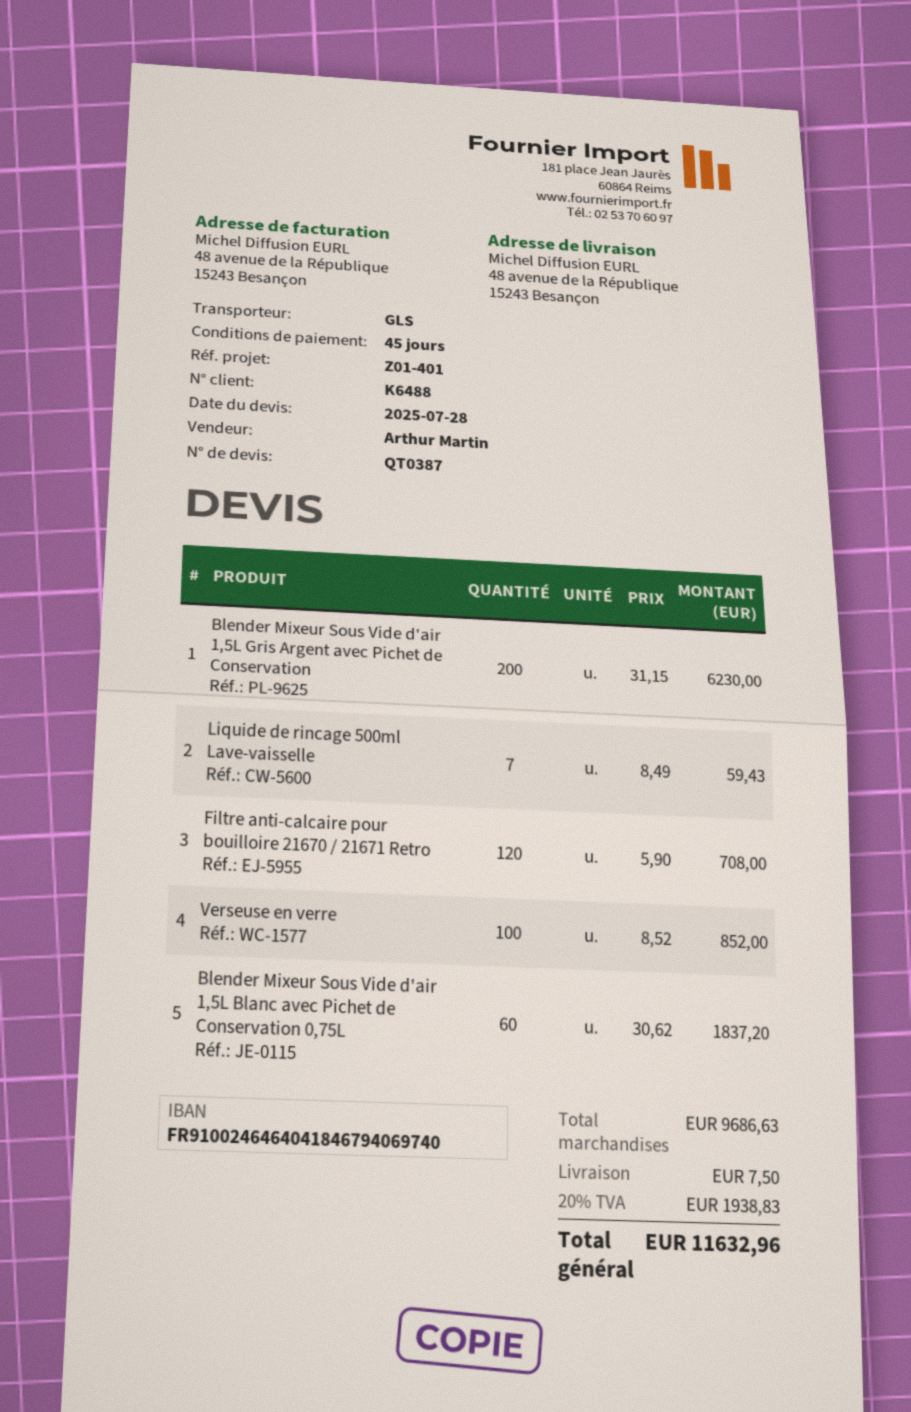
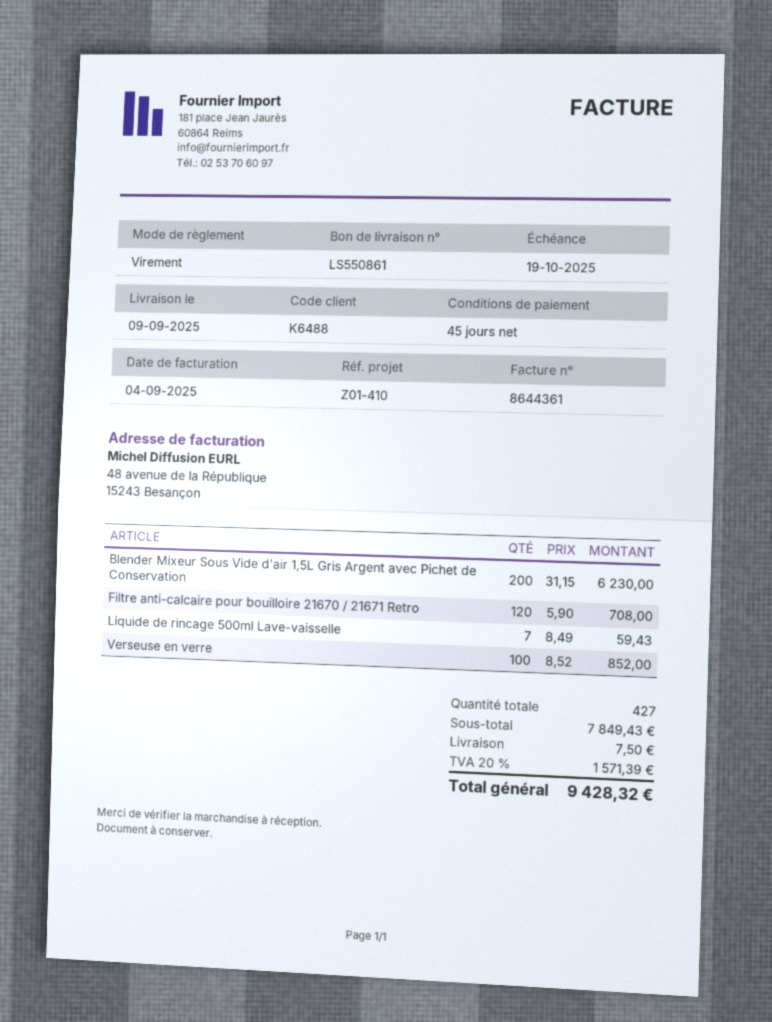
reference: Z01-401 -> Z01-410
Blender Mixeur Sous Vide d'air 1,5L Blanc avec Pichet de Conservation 0,75L: 60 x 30.62 = 1837.20 -> none
subtotal: 9686.63 -> 7849.43
tax: 20% = 1938.83 -> 20% = 1571.39
total: 11632.96 -> 9428.32

